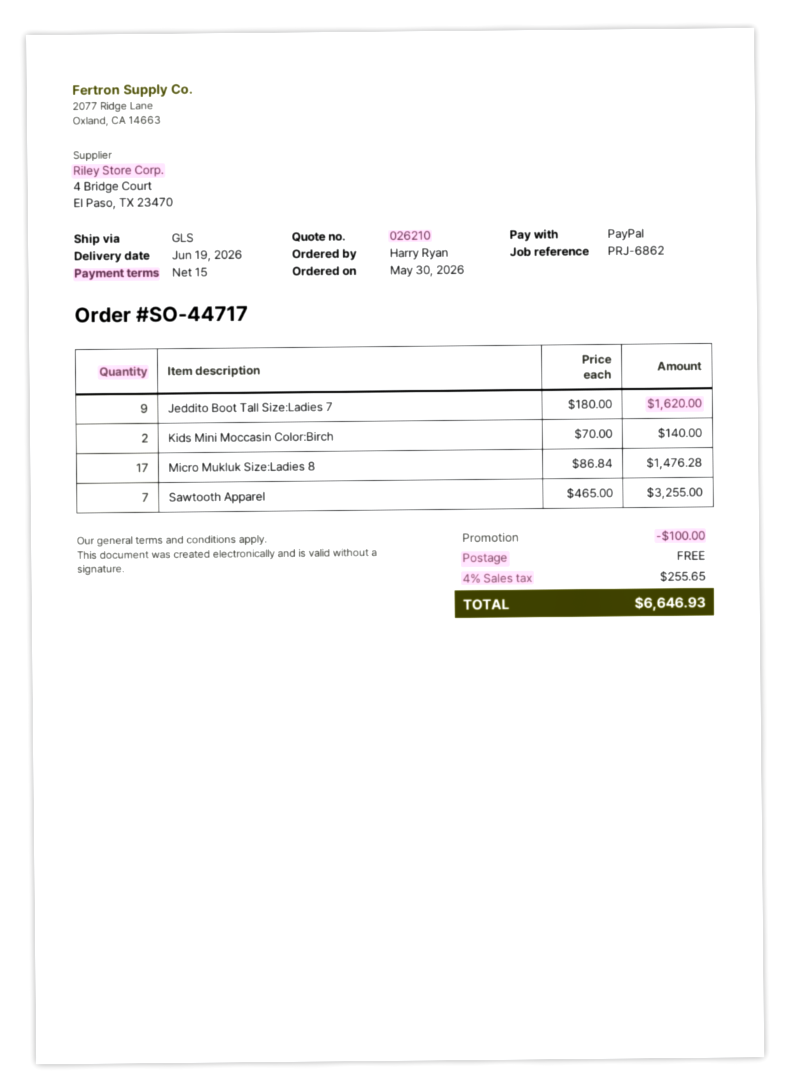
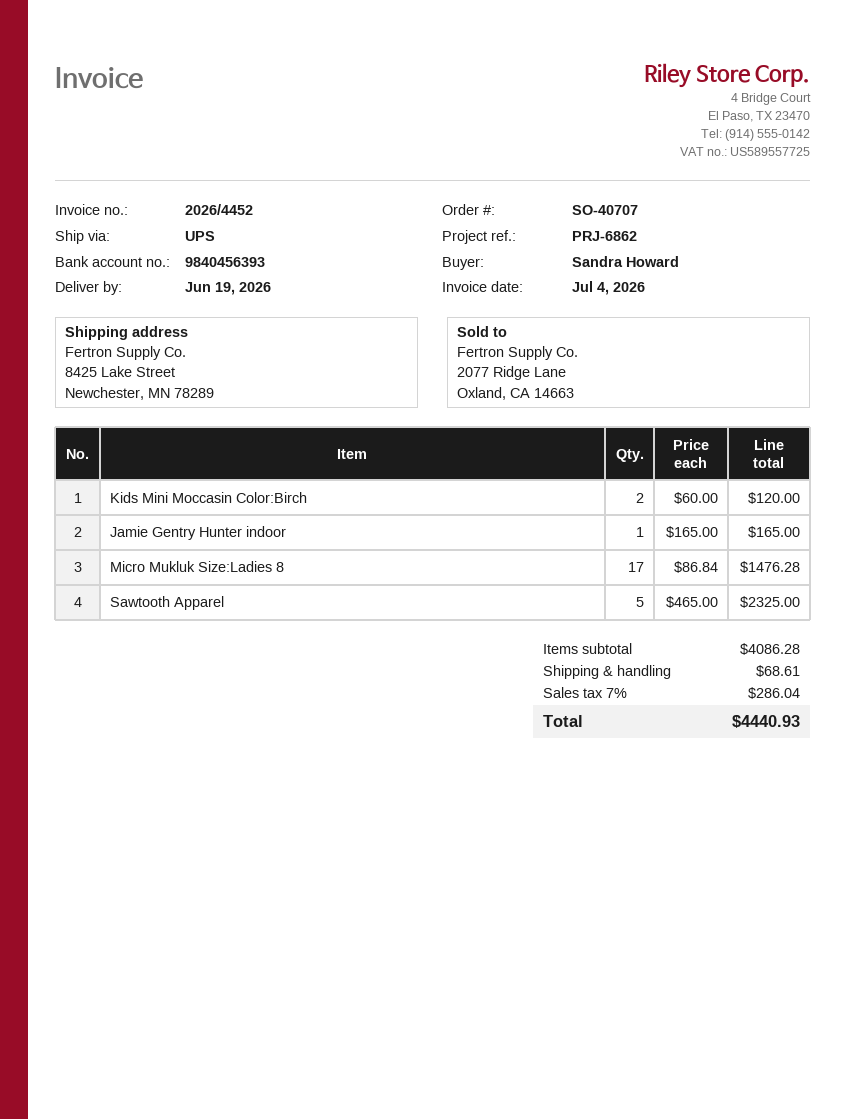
order number: SO-44717 -> SO-40707
ordered by: Harry Ryan -> Sandra Howard
shipping method: GLS -> UPS
Jeddito Boot Tall Size:Ladies 7: 9 x 180.00 = 1620.00 -> none
Kids Mini Moccasin Color:Birch: 2 x 70.00 = 140.00 -> 2 x 60.00 = 120.00
Sawtooth Apparel: 7 x 465.00 = 3255.00 -> 5 x 465.00 = 2325.00
Jamie Gentry Hunter indoor: none -> 1 x 165.00 = 165.00
discount: 100.00 -> none
shipping: 0.00 -> 68.61
tax: 4% = 255.65 -> 7% = 286.04
total: 6646.93 -> 4440.93

